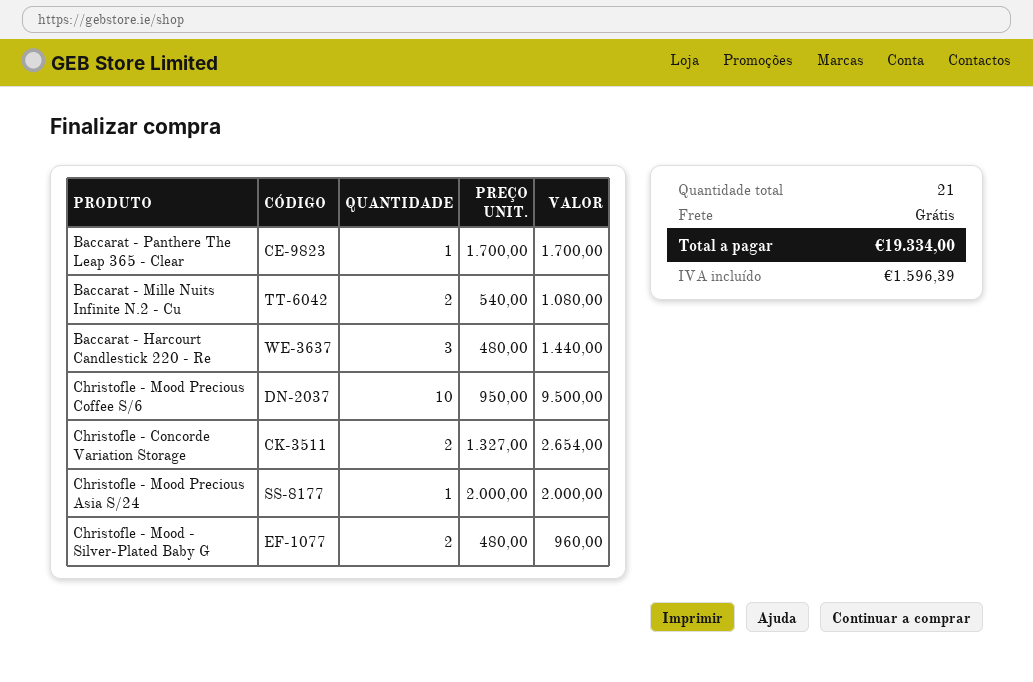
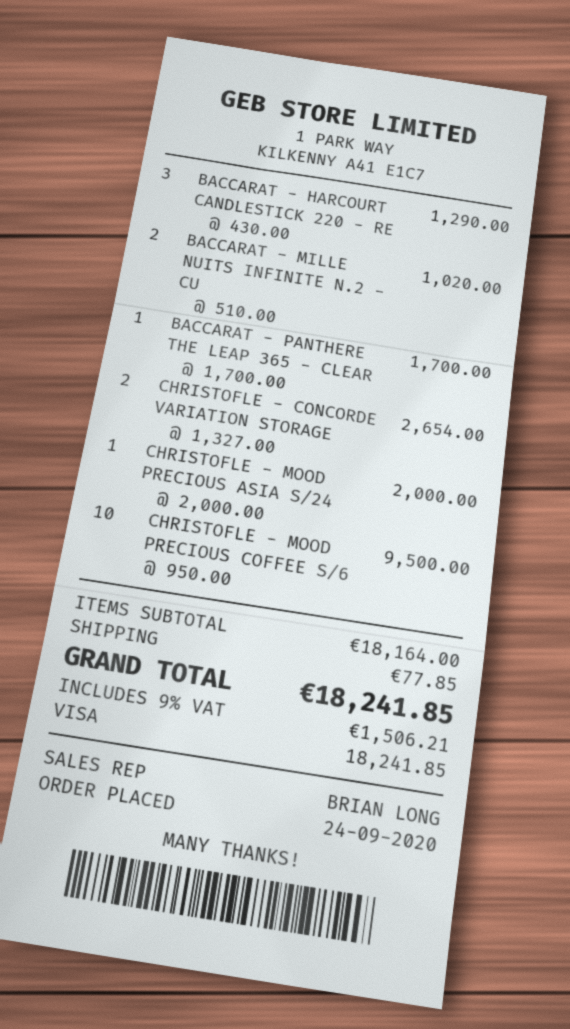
Baccarat - Mille Nuits Infinite N.2 - Cu: 2 x 540.00 = 1080.00 -> 2 x 510.00 = 1020.00
Baccarat - Harcourt Candlestick 220 - Re: 3 x 480.00 = 1440.00 -> 3 x 430.00 = 1290.00
Christofle - Mood - Silver-Plated Baby G: 2 x 480.00 = 960.00 -> none
shipping: 0.00 -> 77.85
tax: 1596.39 -> 1506.21
total: 19334.00 -> 18241.85

